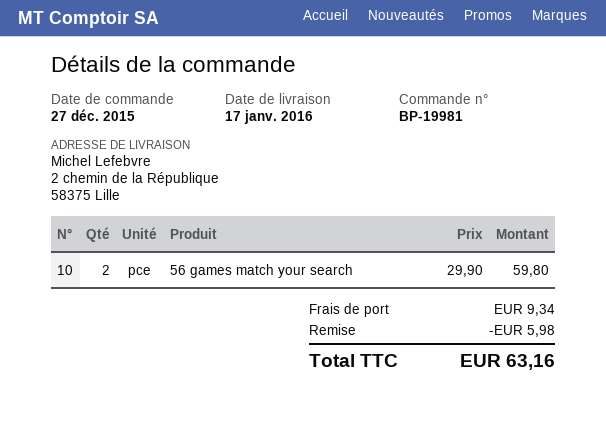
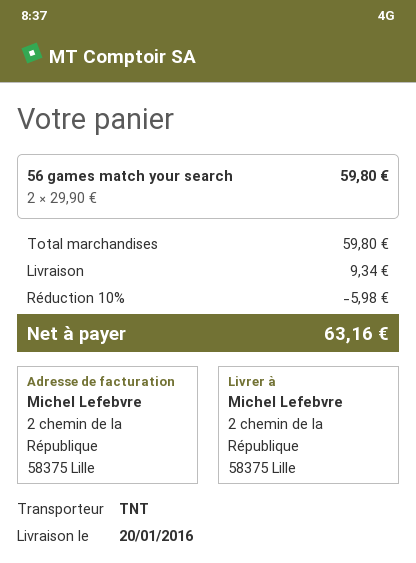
delivery date: 2016-01-17 -> 2016-01-20

